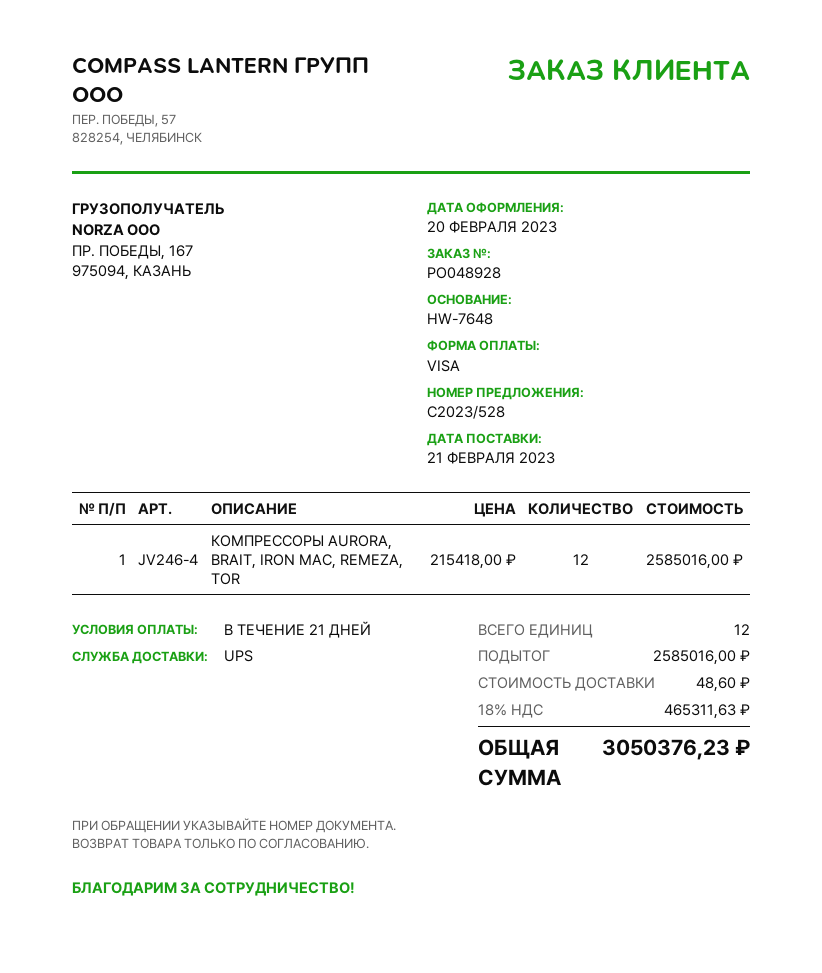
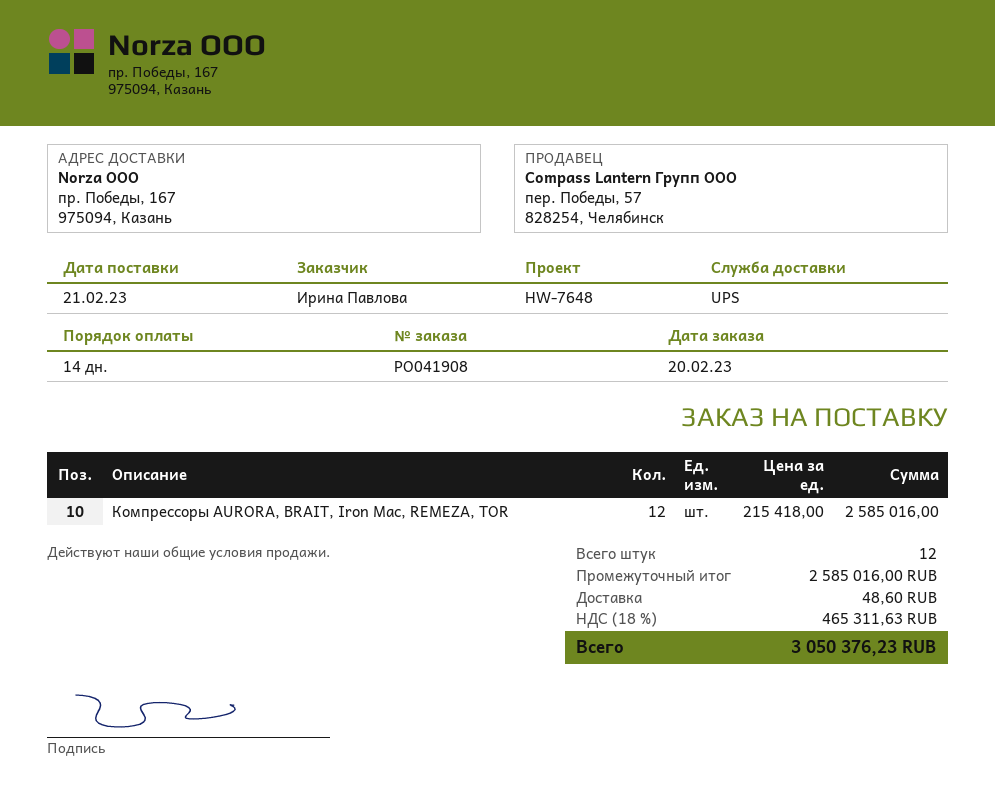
order number: PO048928 -> PO041908
payment terms: 21 days -> 14 days

